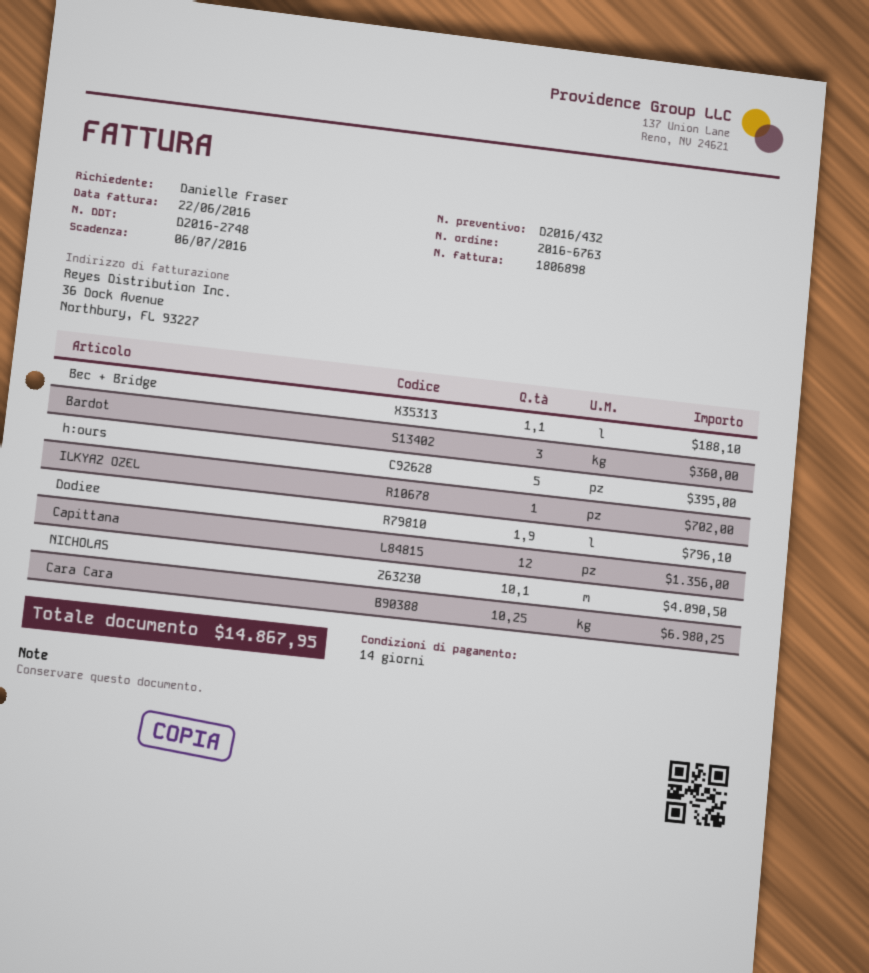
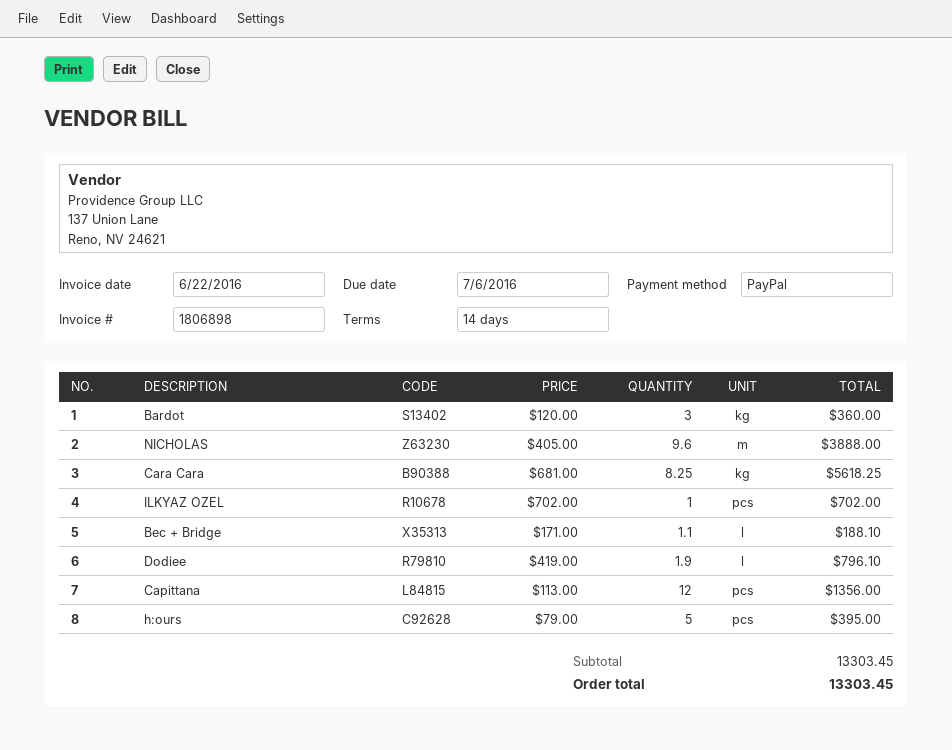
NICHOLAS: 10.1 for 4090.50 -> 9.6 for 3888.00
Cara Cara: 10.25 for 6980.25 -> 8.25 for 5618.25
total: 14867.95 -> 13303.45

